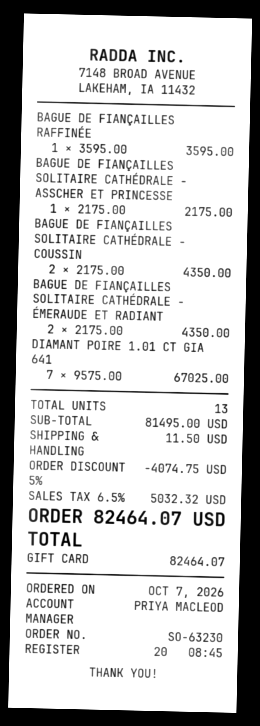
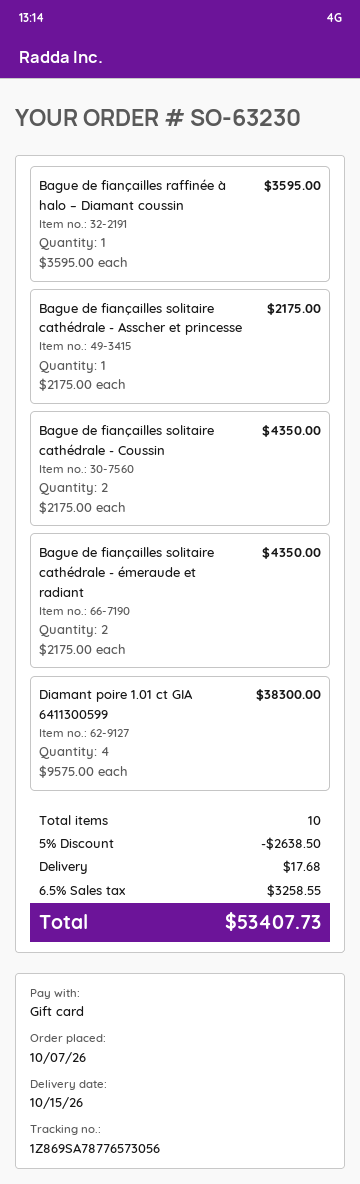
DIAMANT POIRE 1.01 CT GIA 641: 7 x 9575.00 = 67025.00 -> 4 x 9575.00 = 38300.00
total quantity: 13 -> 10
discount: 5% = 4074.75 -> 5% = 2638.50
shipping: 11.50 -> 17.68
tax: 6.5% = 5032.32 -> 6.5% = 3258.55
total: 82464.07 -> 53407.73

